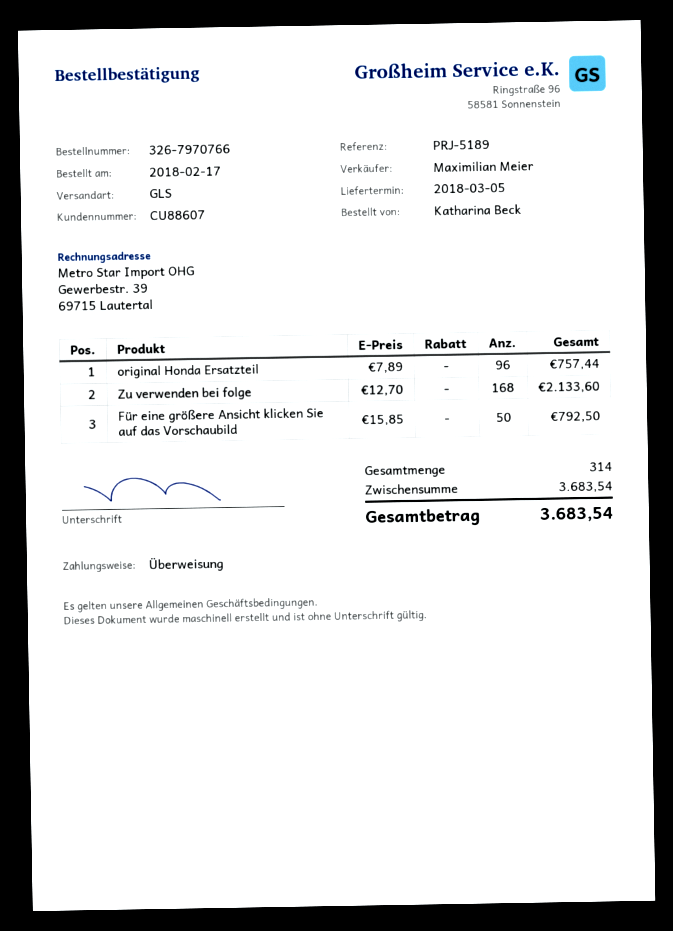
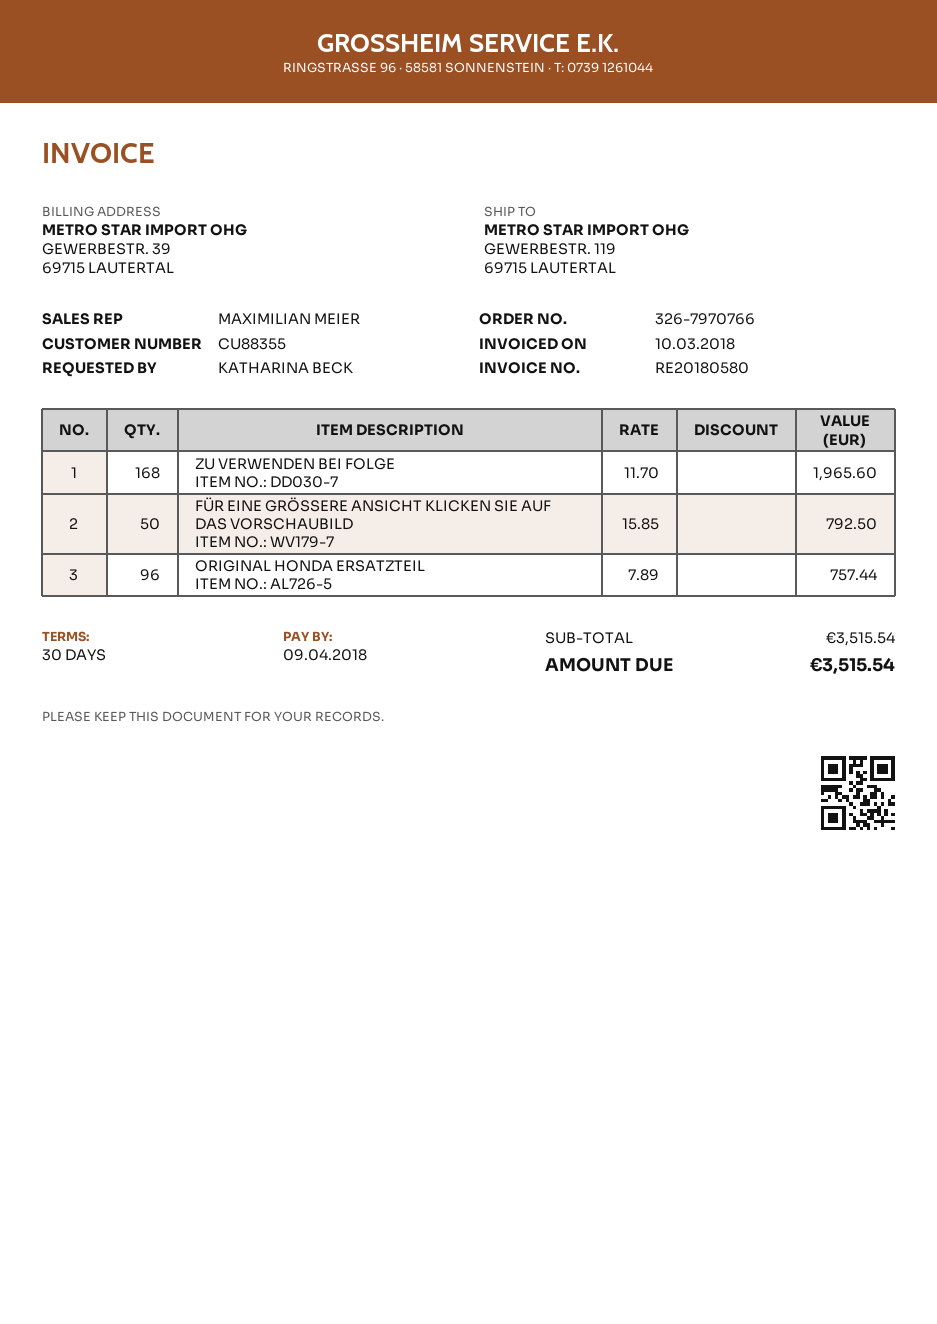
customer number: CU88607 -> CU88355
Zu verwenden bei folge: 168 x 12.70 = 2133.60 -> 168 x 11.70 = 1965.60
subtotal: 3683.54 -> 3515.54
total: 3683.54 -> 3515.54

